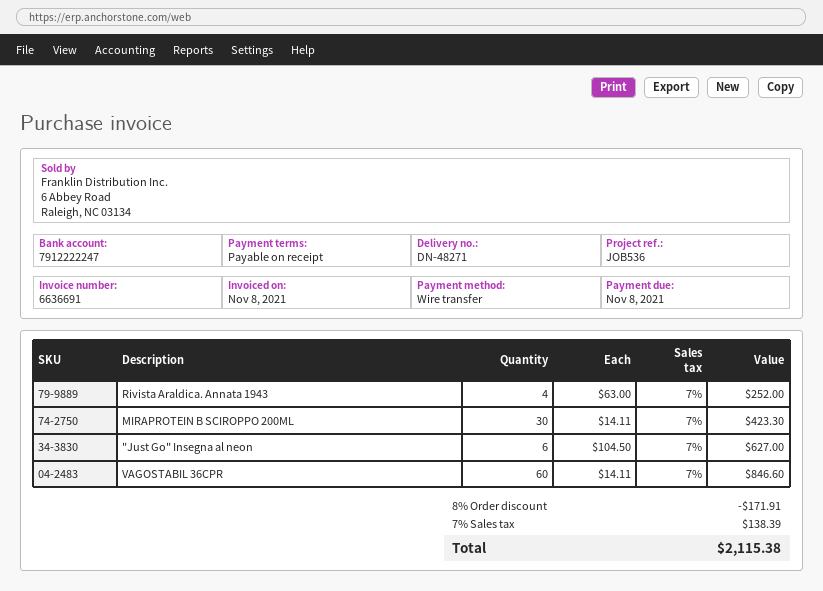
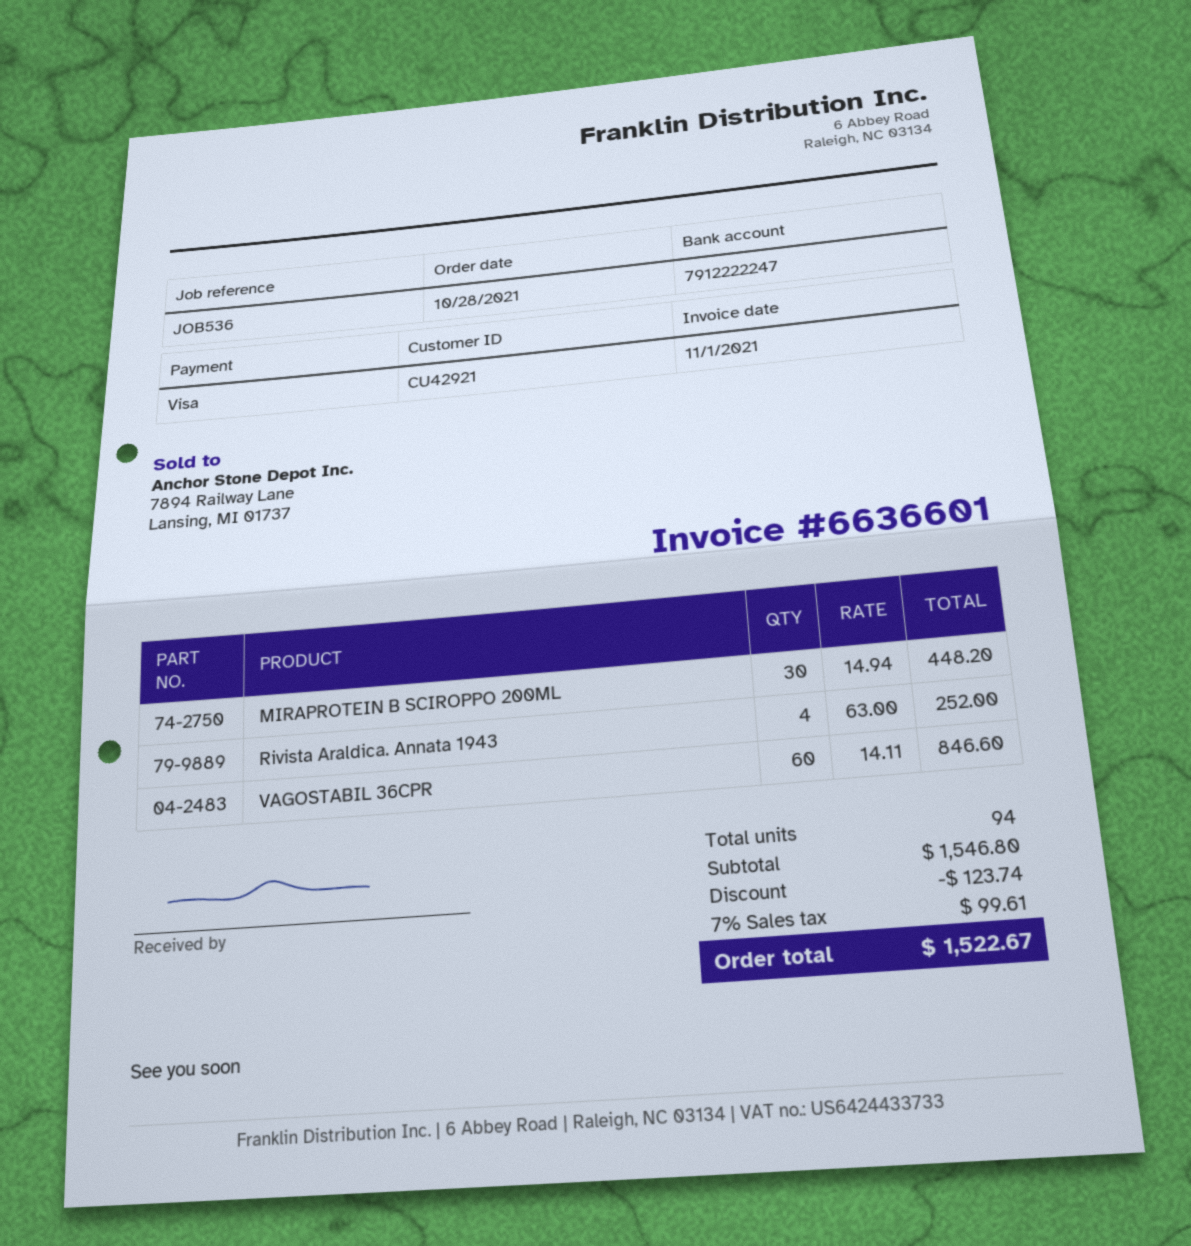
invoice number: 6636691 -> 6636601
invoice date: 2021-11-08 -> 2021-11-01
payment method: bank transfer -> Visa
MIRAPROTEIN B SCIROPPO 200ML: 30 x 14.11 = 423.30 -> 30 x 14.94 = 448.20
"Just Go" Insegna al neon: 6 x 104.50 = 627.00 -> none
discount: 171.91 -> 123.74
tax: 7% = 138.39 -> 7% = 99.61
total: 2115.38 -> 1522.67

